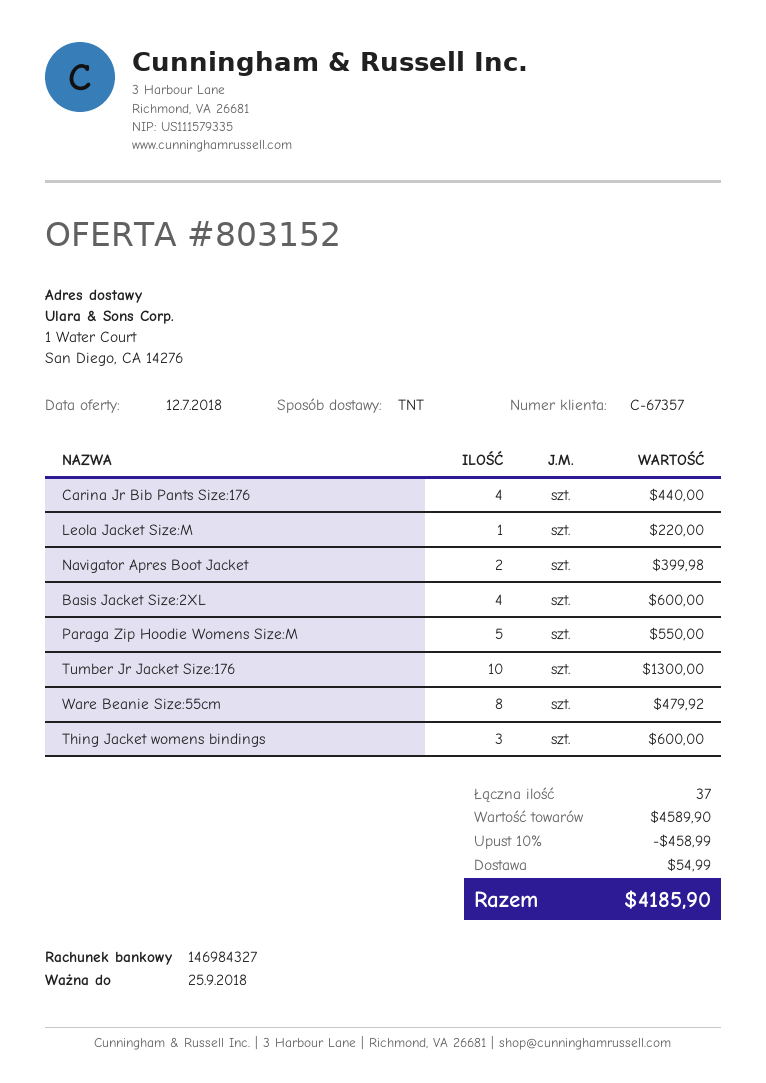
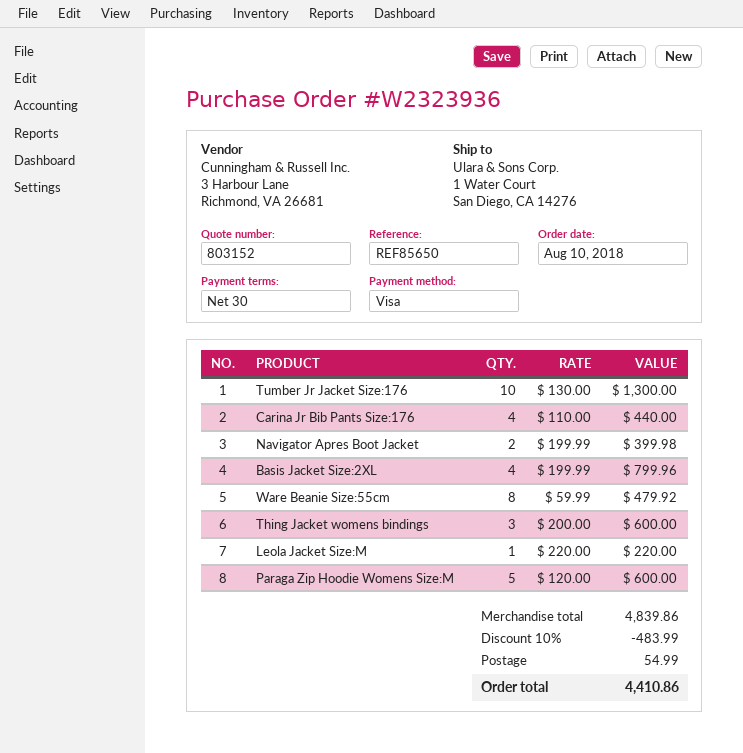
Basis Jacket Size:2XL: 4 for 600.00 -> 4 for 799.96
Paraga Zip Hoodie Womens Size:M: 5 for 550.00 -> 5 for 600.00
subtotal: 4589.90 -> 4839.86
discount: 10% = 458.99 -> 10% = 483.99
total: 4185.90 -> 4410.86

